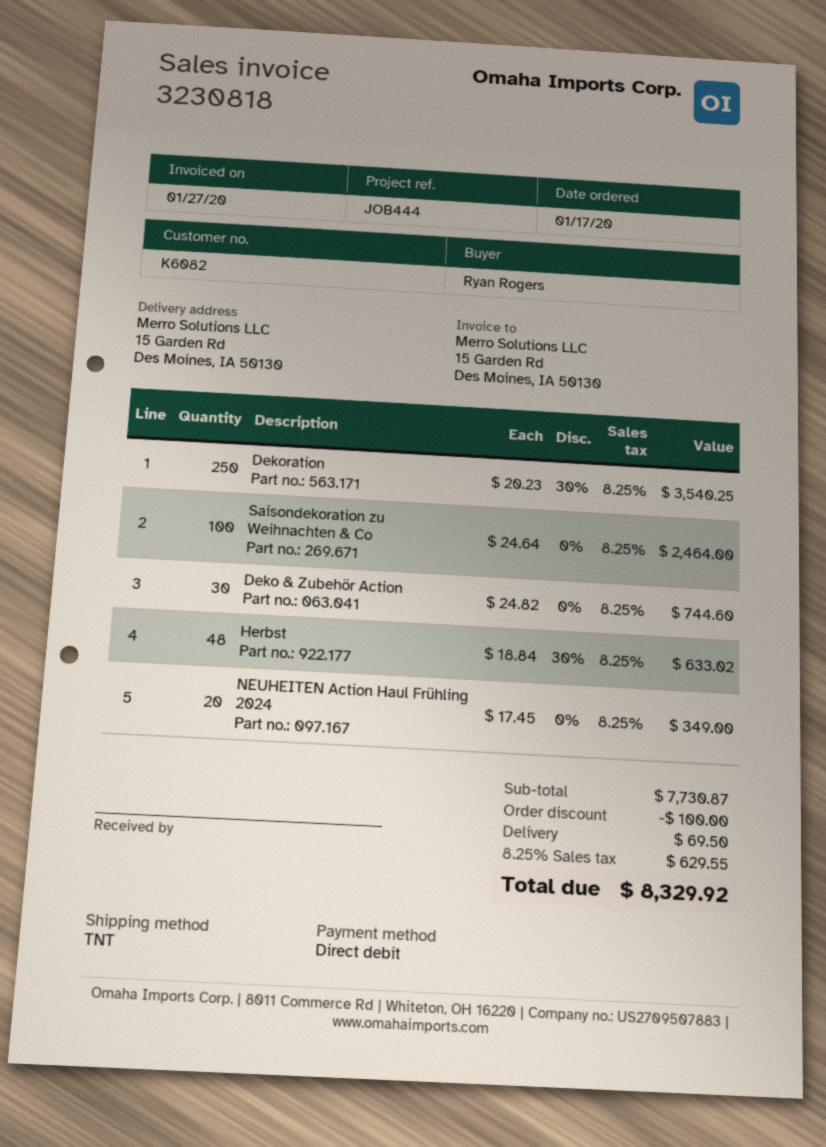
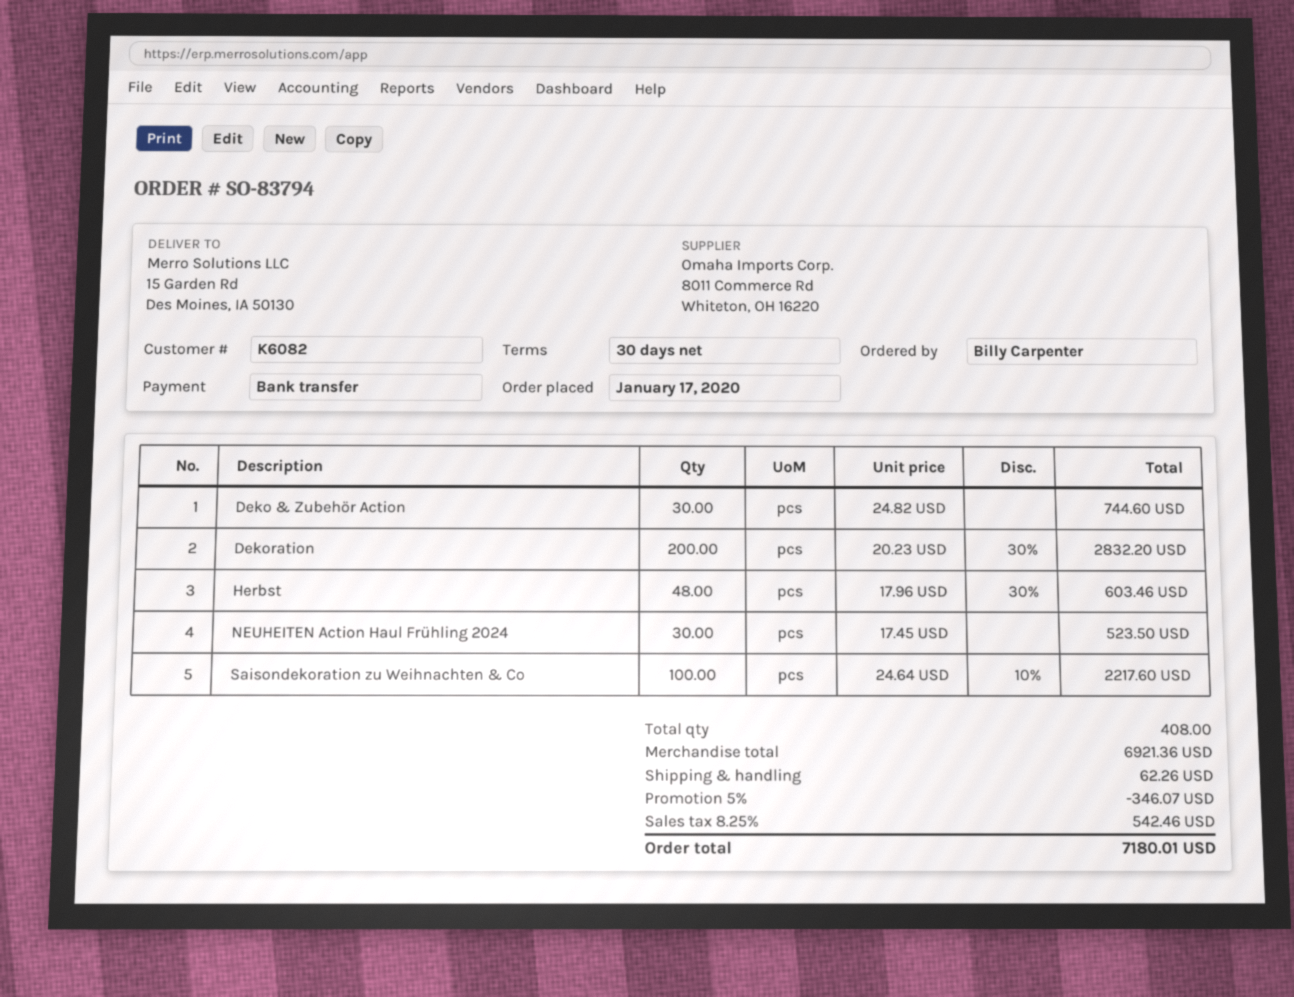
ordered by: Ryan Rogers -> Billy Carpenter
payment method: direct debit -> bank transfer
Dekoration: 250 x 20.23 - 30% = 3540.25 -> 200 x 20.23 - 30% = 2832.20
Saisondekoration zu Weihnachten & Co: 100 x 24.64 = 2464.00 -> 100 x 24.64 - 10% = 2217.60
Herbst: 48 x 18.84 - 30% = 633.02 -> 48 x 17.96 - 30% = 603.46
NEUHEITEN Action Haul Frühling 2024: 20 x 17.45 = 349.00 -> 30 x 17.45 = 523.50
subtotal: 7730.87 -> 6921.36
discount: 100.00 -> 346.07
shipping: 69.50 -> 62.26
tax: 8.25% = 629.55 -> 8.25% = 542.46
total: 8329.92 -> 7180.01

